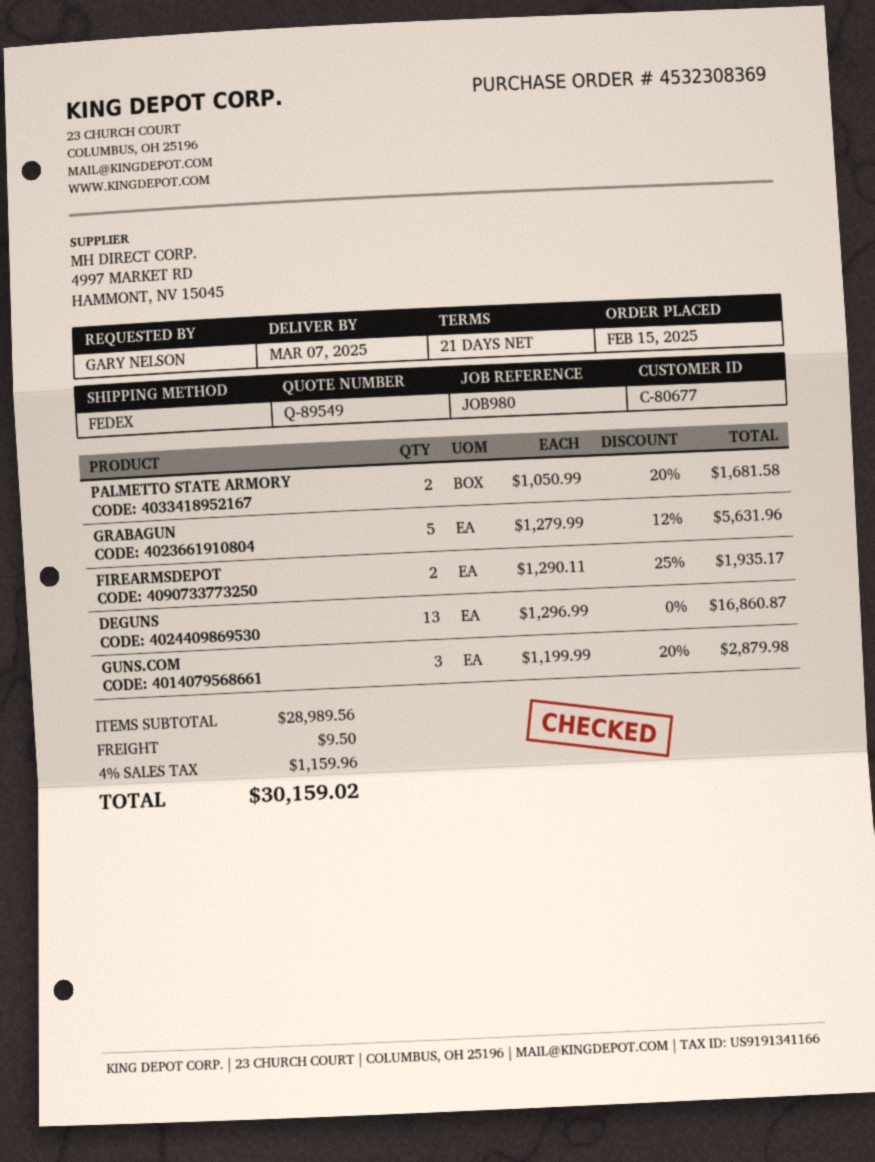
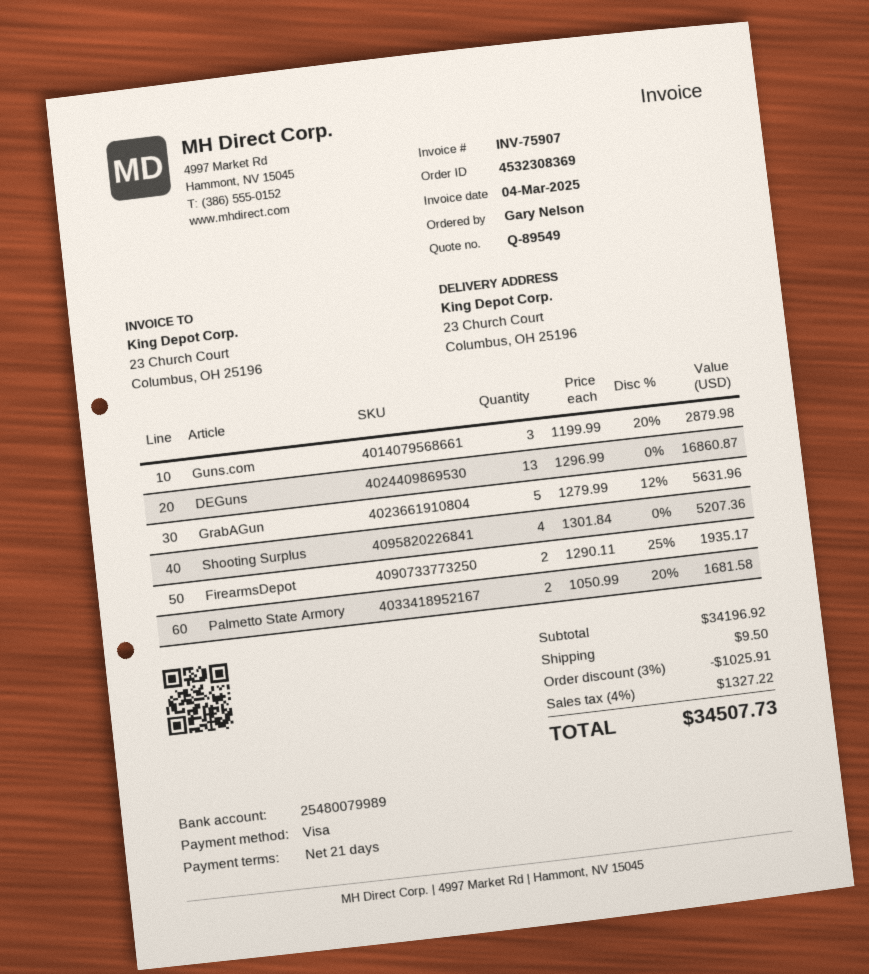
Shooting Surplus: none -> 4 x 1301.84 = 5207.36
subtotal: 28989.56 -> 34196.92
discount: none -> 3% = 1025.91
tax: 4% = 1159.96 -> 4% = 1327.22
total: 30159.02 -> 34507.73

